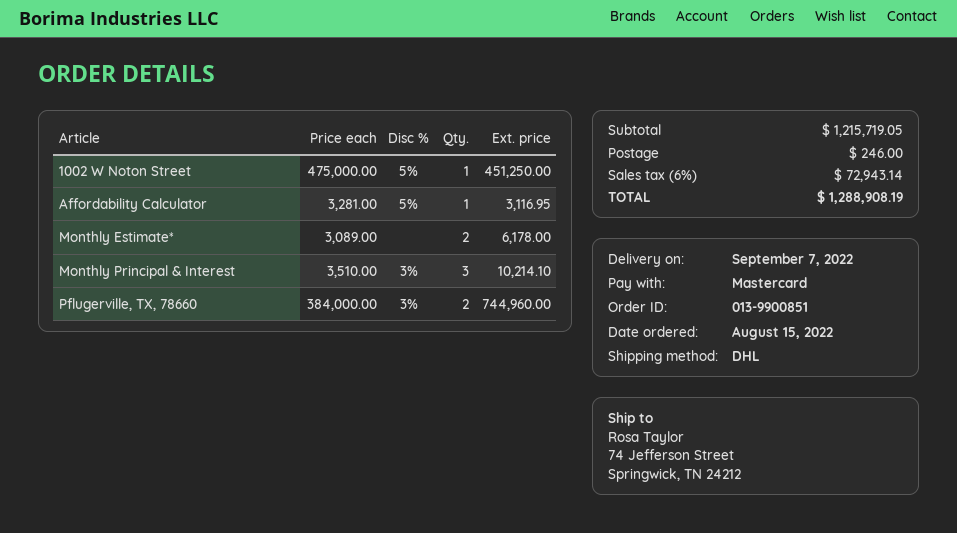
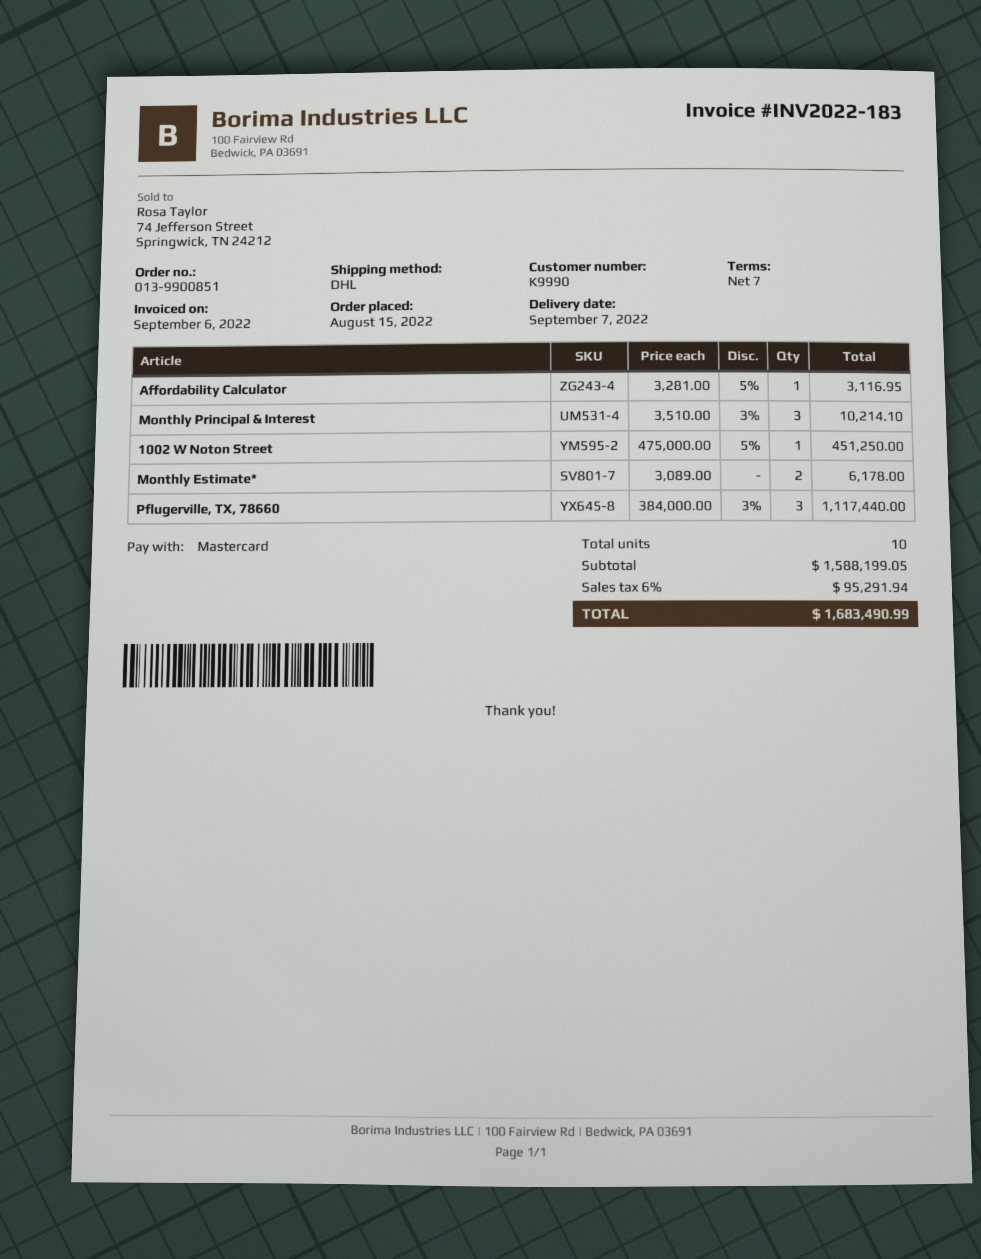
Pflugerville, TX, 78660: 2 x 384000.00 - 3% = 744960.00 -> 3 x 384000.00 - 3% = 1117440.00
subtotal: 1215719.05 -> 1588199.05
shipping: 246.00 -> none
tax: 6% = 72943.14 -> 6% = 95291.94
total: 1288908.19 -> 1683490.99

